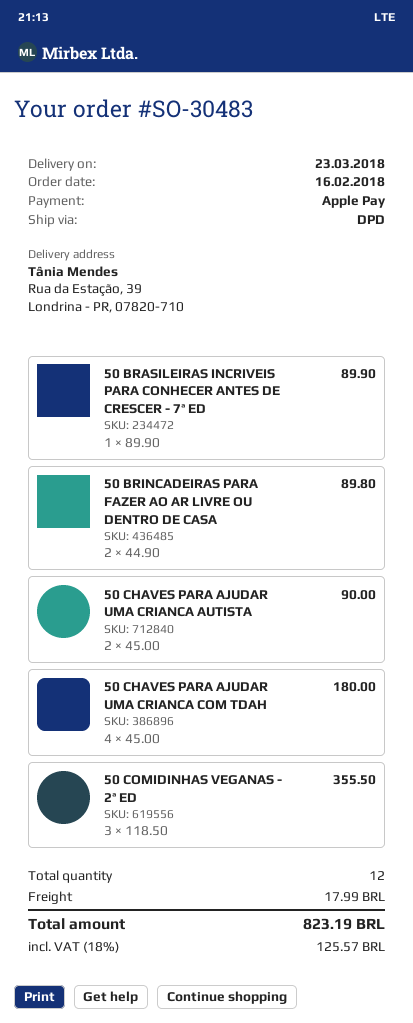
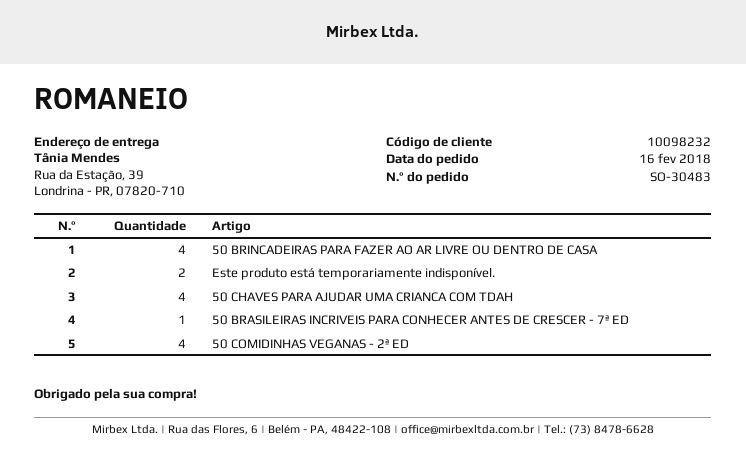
50 BRINCADEIRAS PARA FAZER AO AR LIVRE OU DENTRO DE CASA: 2 -> 4
50 CHAVES PARA AJUDAR UMA CRIANCA AUTISTA: 2 -> none
50 COMIDINHAS VEGANAS - 2ª ED: 3 -> 4
Este produto está temporariamente indisponível.: none -> 2

